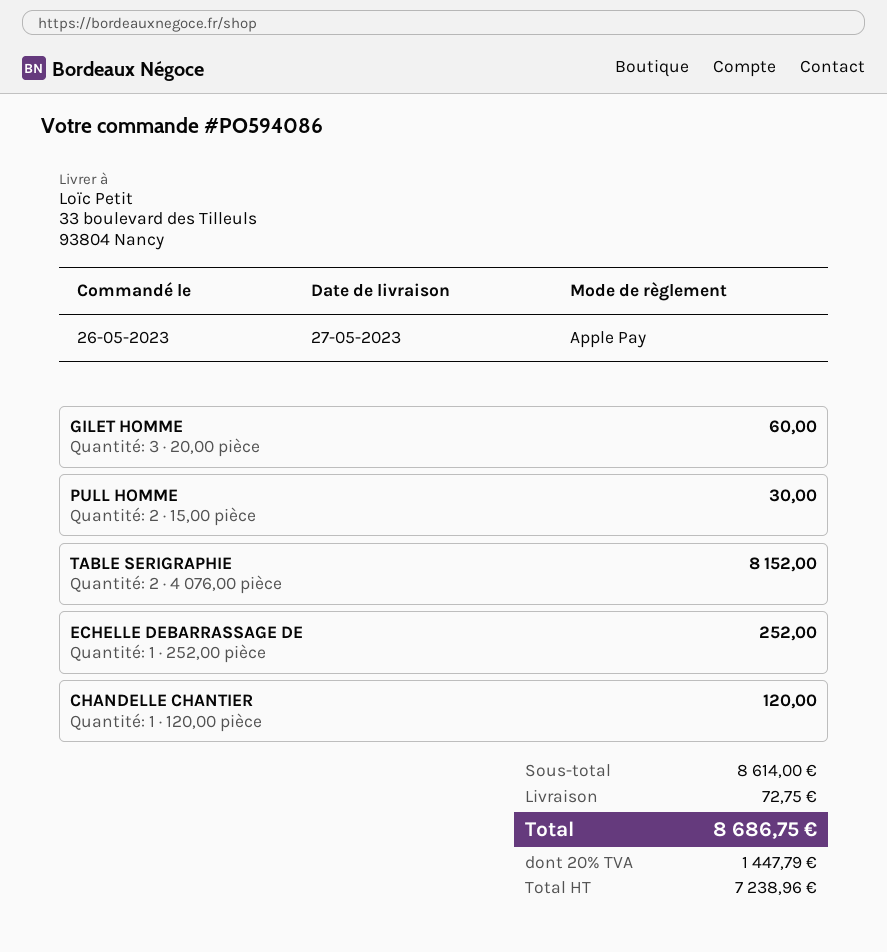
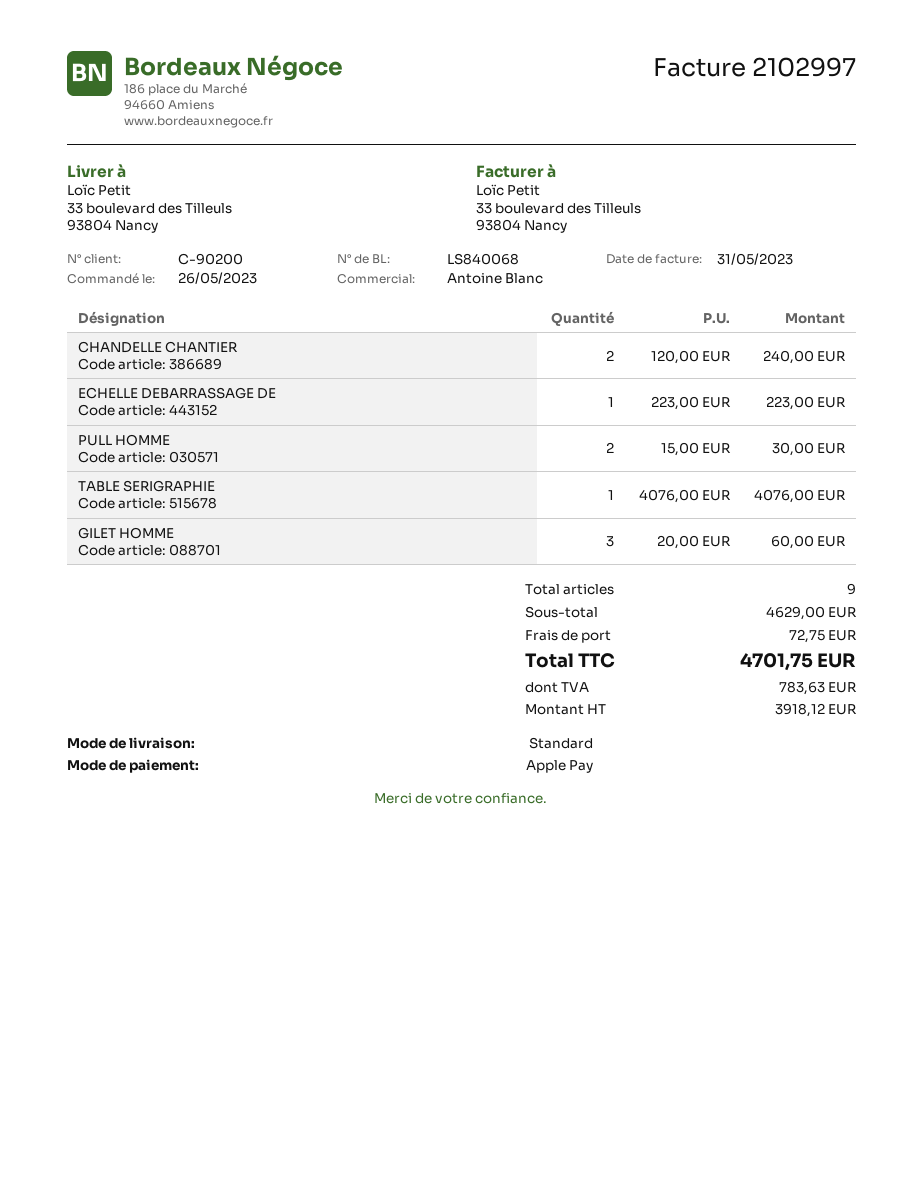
TABLE SERIGRAPHIE: 2 x 4076.00 = 8152.00 -> 1 x 4076.00 = 4076.00
ECHELLE DEBARRASSAGE DE: 1 x 252.00 = 252.00 -> 1 x 223.00 = 223.00
CHANDELLE CHANTIER: 1 x 120.00 = 120.00 -> 2 x 120.00 = 240.00
subtotal: 8614.00 -> 4629.00
net: 7238.96 -> 3918.12
tax: 1447.79 -> 783.63
total: 8686.75 -> 4701.75

